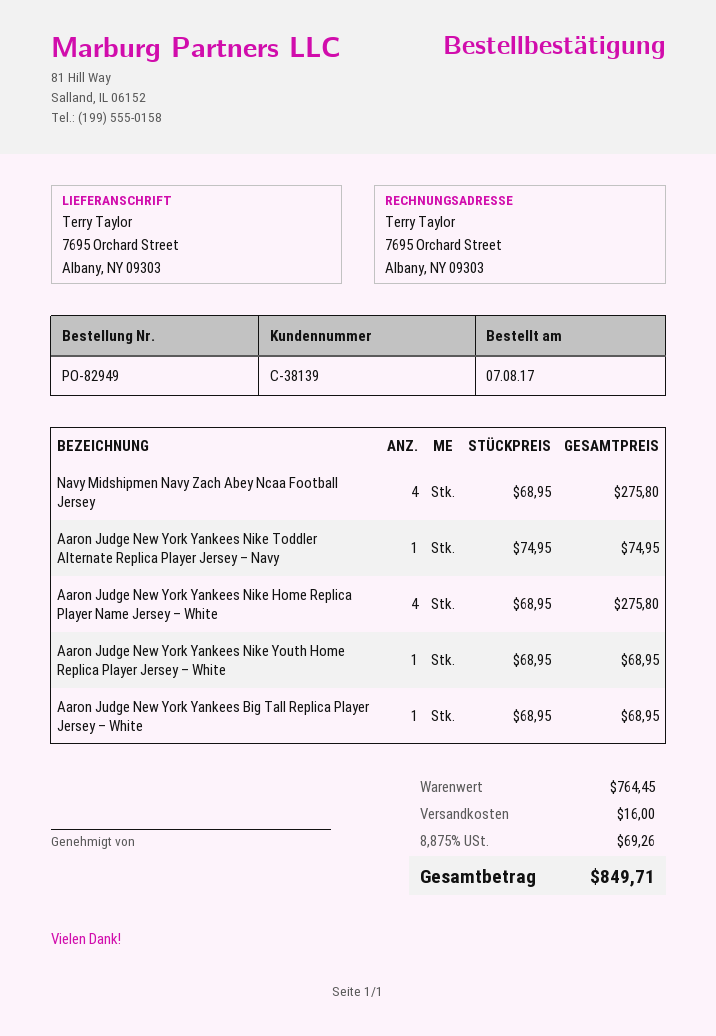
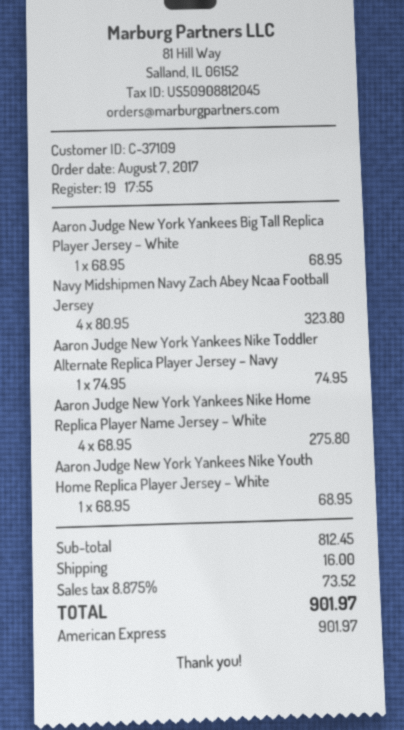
customer number: C-38139 -> C-37109
Navy Midshipmen Navy Zach Abey Ncaa Football Jersey: 4 x 68.95 = 275.80 -> 4 x 80.95 = 323.80
subtotal: 764.45 -> 812.45
tax: 8.875% = 69.26 -> 8.875% = 73.52
total: 849.71 -> 901.97

